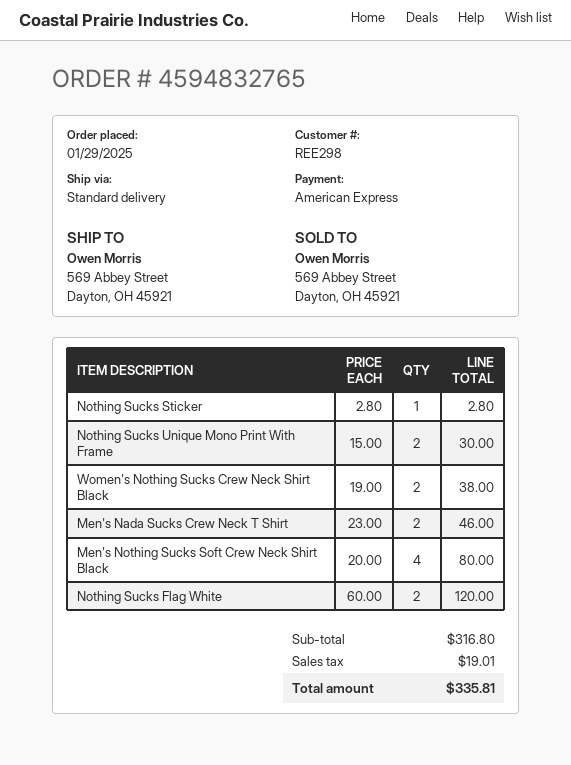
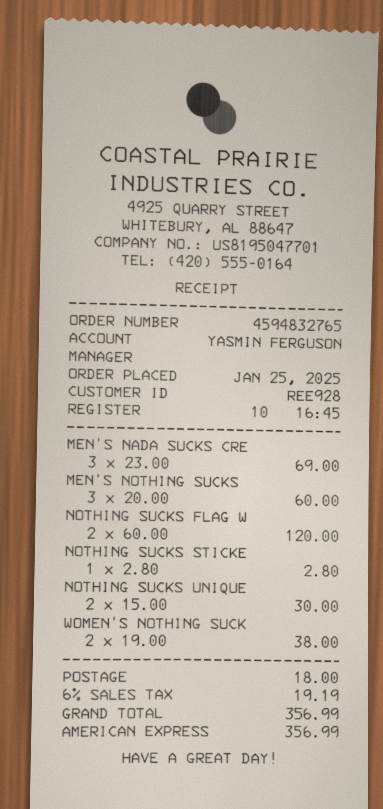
order date: 2025-01-29 -> 2025-01-25
customer number: REE298 -> REE928
Men's Nada Sucks Crew Neck T Shirt: 2 x 23.00 = 46.00 -> 3 x 23.00 = 69.00
Men's Nothing Sucks Soft Crew Neck Shirt Black: 4 x 20.00 = 80.00 -> 3 x 20.00 = 60.00
shipping: none -> 18.00
tax: 19.01 -> 19.19
total: 335.81 -> 356.99

